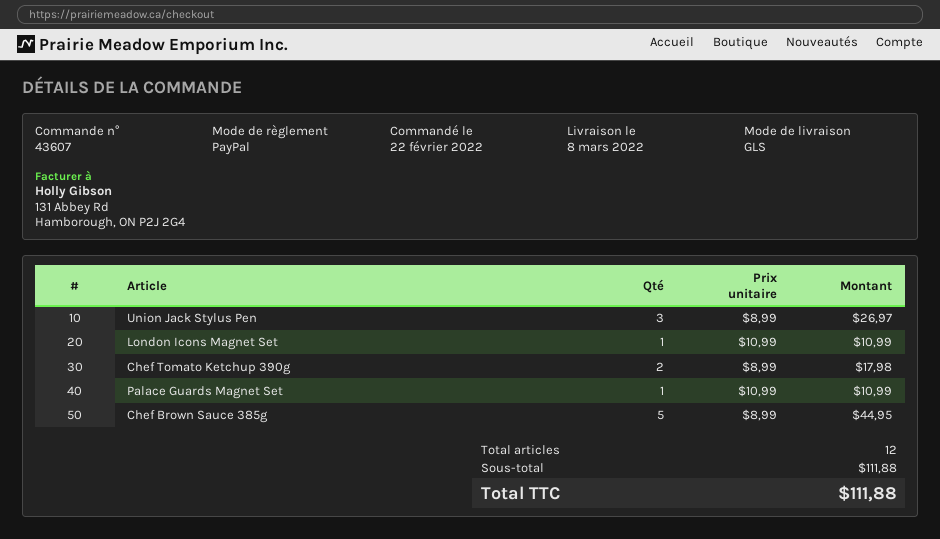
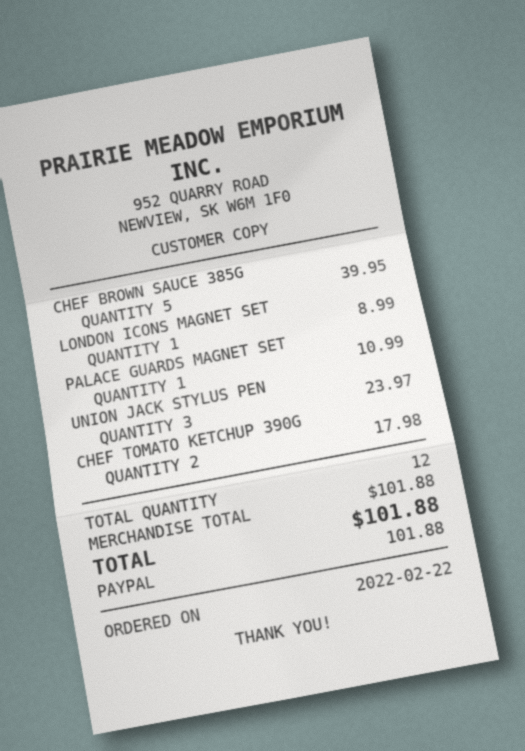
Union Jack Stylus Pen: 3 for 26.97 -> 3 for 23.97
London Icons Magnet Set: 1 for 10.99 -> 1 for 8.99
Chef Brown Sauce 385g: 5 for 44.95 -> 5 for 39.95
subtotal: 111.88 -> 101.88
total: 111.88 -> 101.88

